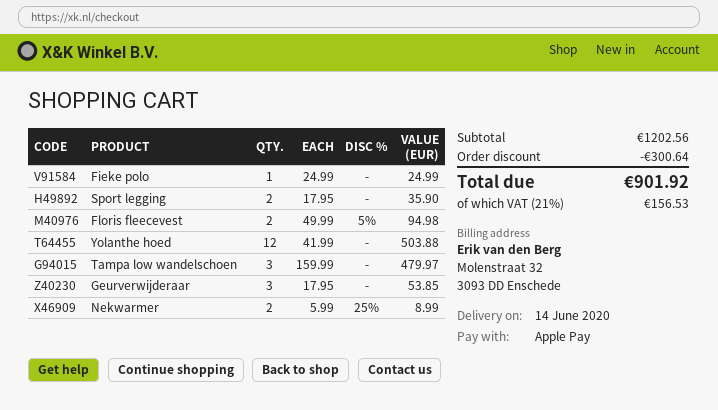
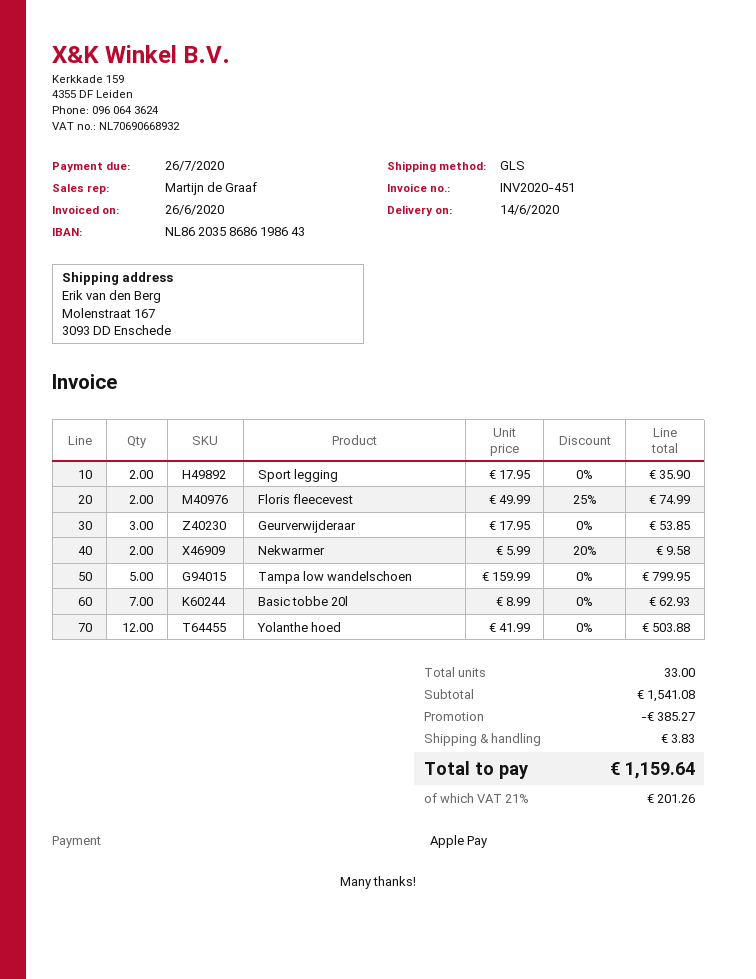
Fieke polo: 1 x 24.99 = 24.99 -> none
Floris fleecevest: 2 x 49.99 - 5% = 94.98 -> 2 x 49.99 - 25% = 74.99
Tampa low wandelschoen: 3 x 159.99 = 479.97 -> 5 x 159.99 = 799.95
Nekwarmer: 2 x 5.99 - 25% = 8.99 -> 2 x 5.99 - 20% = 9.58
Basic tobbe 20l: none -> 7 x 8.99 = 62.93
subtotal: 1202.56 -> 1541.08
discount: 300.64 -> 385.27
shipping: none -> 3.83
tax: 21% = 156.53 -> 21% = 201.26
total: 901.92 -> 1159.64

